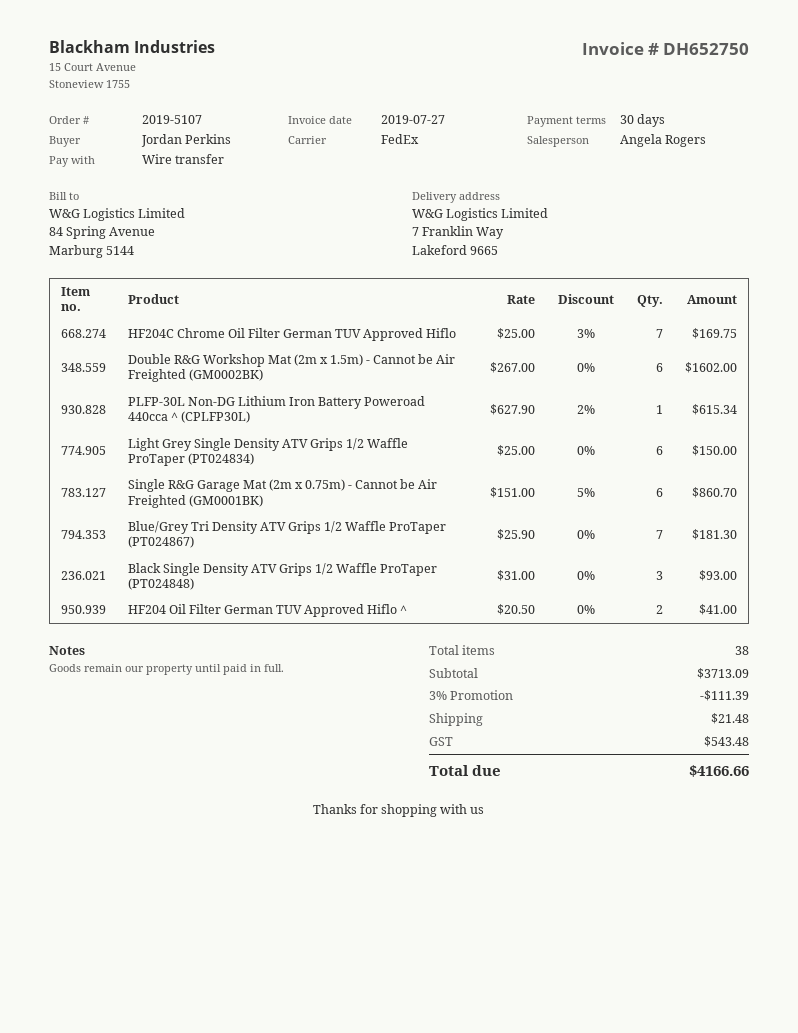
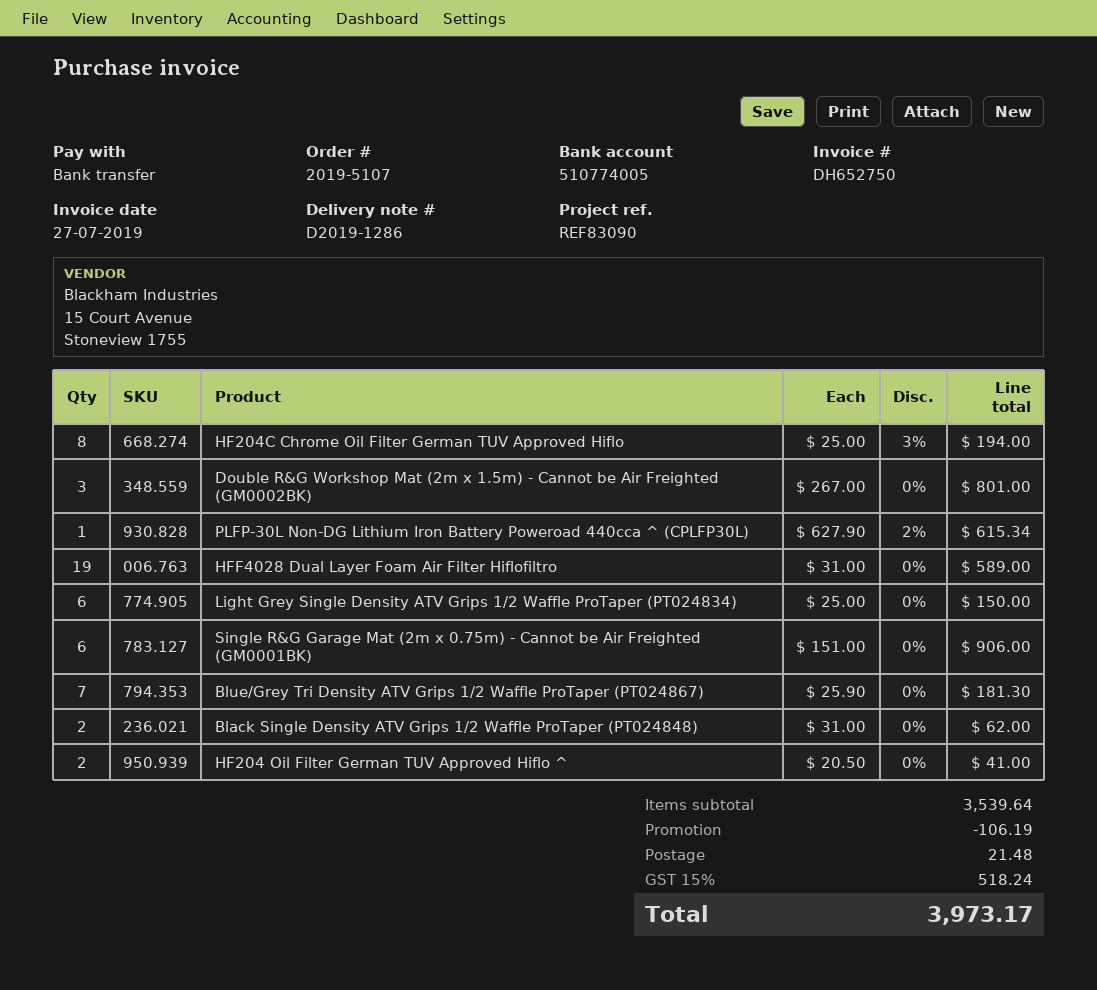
HF204C Chrome Oil Filter German TUV Approved Hiflo: 7 x 25.00 - 3% = 169.75 -> 8 x 25.00 - 3% = 194.00
Double R&G Workshop Mat (2m x 1.5m) - Cannot be Air Freighted (GM0002BK): 6 x 267.00 = 1602.00 -> 3 x 267.00 = 801.00
Single R&G Garage Mat (2m x 0.75m) - Cannot be Air Freighted (GM0001BK): 6 x 151.00 - 5% = 860.70 -> 6 x 151.00 = 906.00
Black Single Density ATV Grips 1/2 Waffle ProTaper (PT024848): 3 x 31.00 = 93.00 -> 2 x 31.00 = 62.00
HFF4028 Dual Layer Foam Air Filter Hiflofiltro: none -> 19 x 31.00 = 589.00
subtotal: 3713.09 -> 3539.64
discount: 111.39 -> 106.19
tax: 543.48 -> 518.24
total: 4166.66 -> 3973.17

